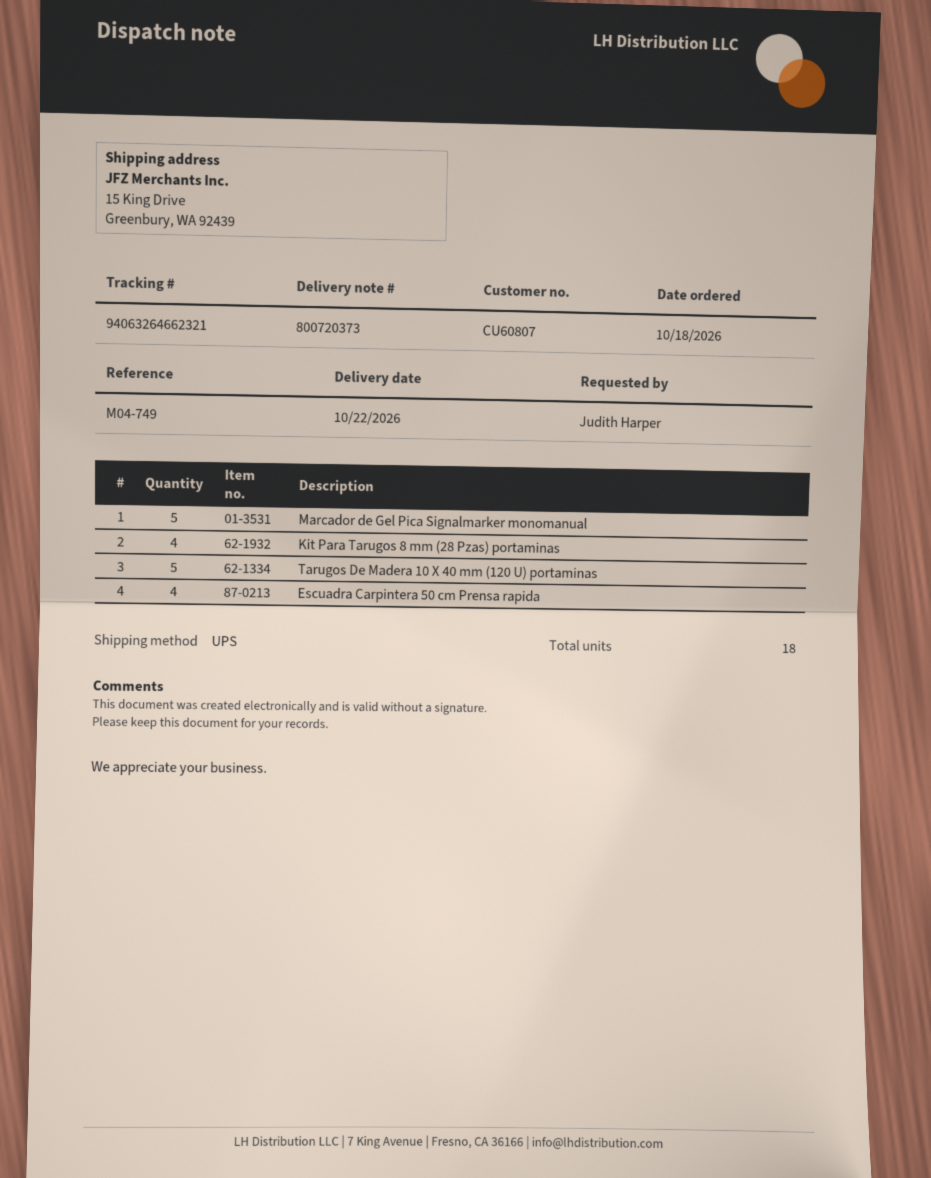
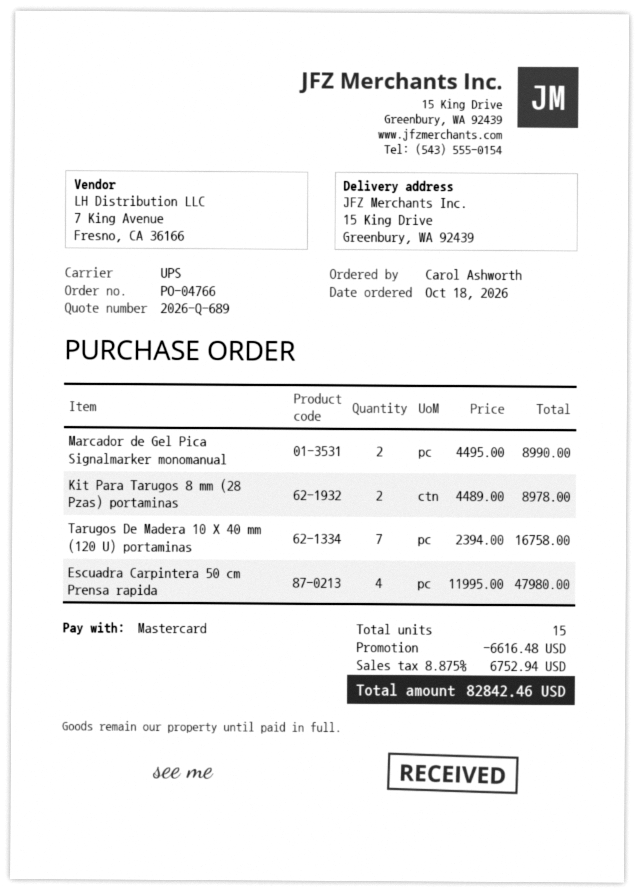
ordered by: Judith Harper -> Carol Ashworth
Marcador de Gel Pica Signalmarker monomanual: 5 -> 2
Kit Para Tarugos 8 mm (28 Pzas) portaminas: 4 -> 2
Tarugos De Madera 10 X 40 mm (120 U) portaminas: 5 -> 7
total quantity: 18 -> 15

